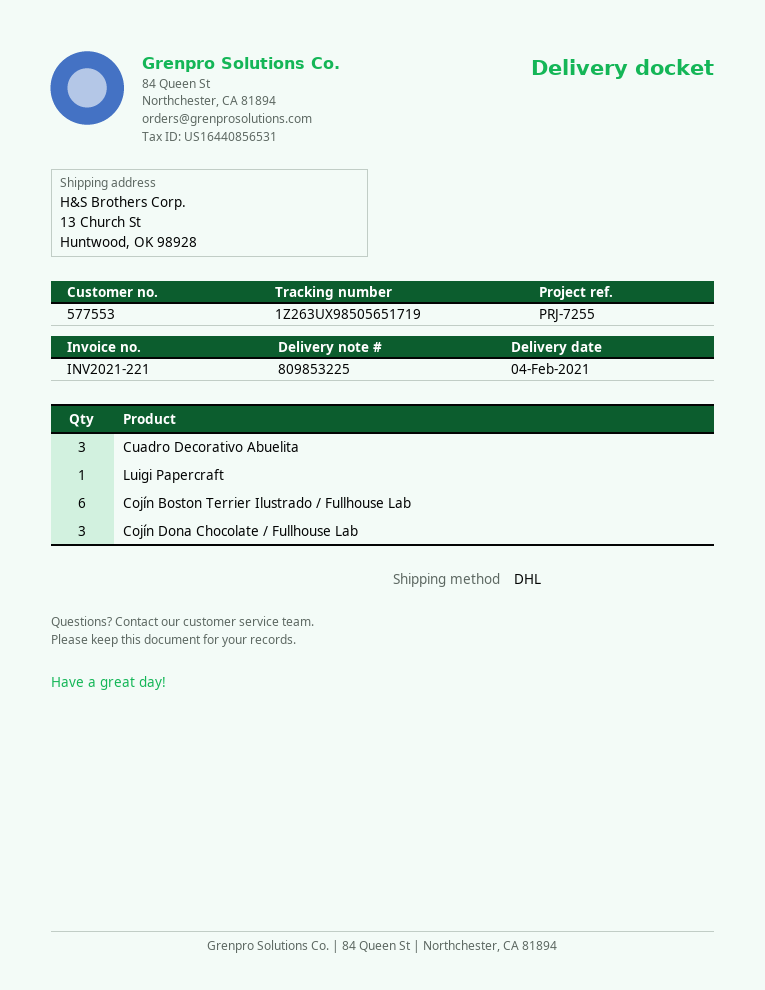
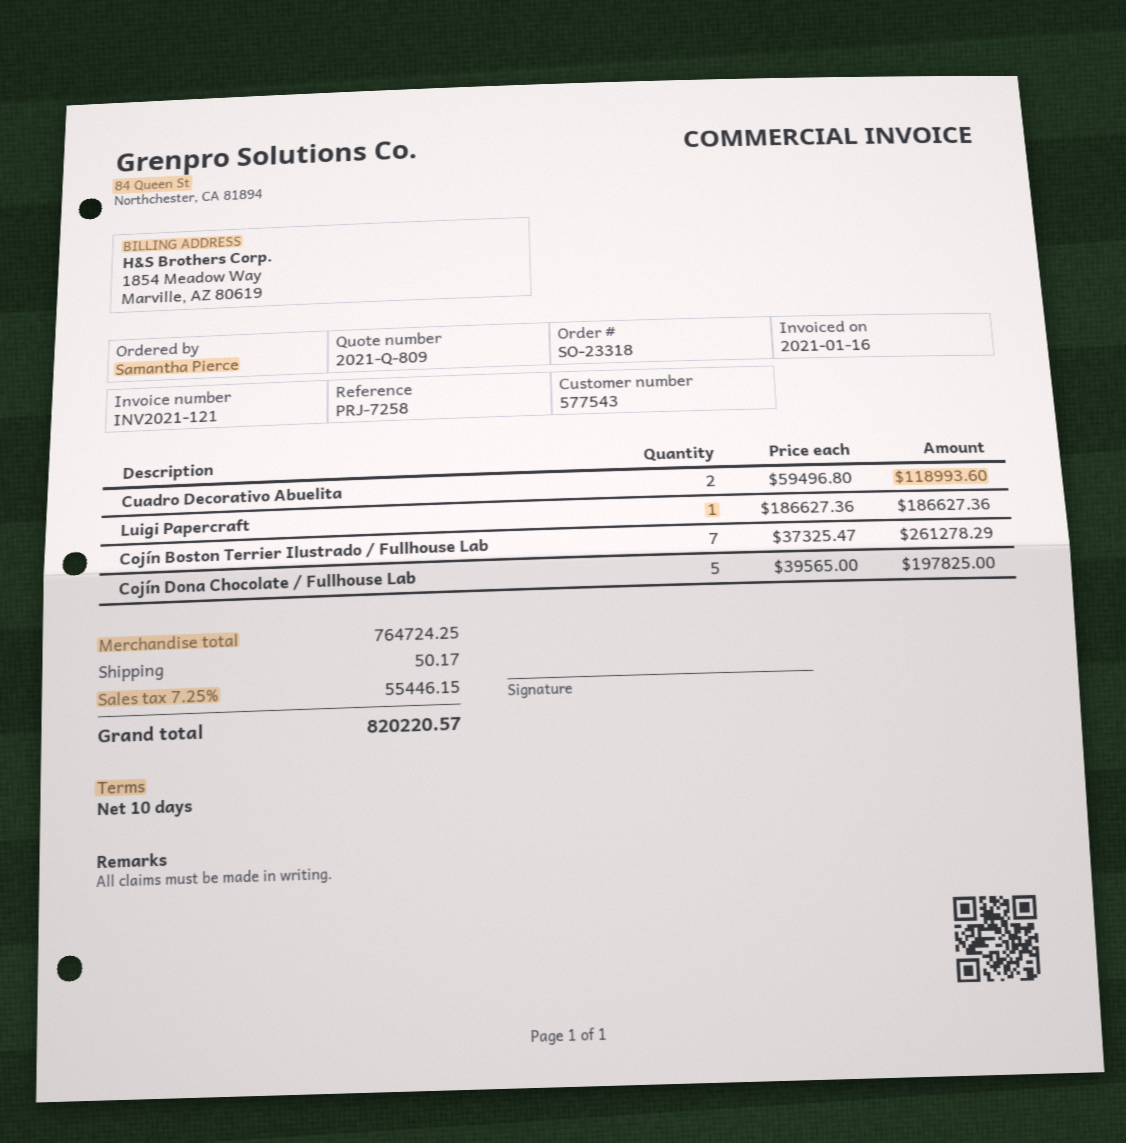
invoice number: INV2021-221 -> INV2021-121
customer number: 577553 -> 577543
reference: PRJ-7255 -> PRJ-7258
Cuadro Decorativo Abuelita: 3 -> 2
Cojín Boston Terrier Ilustrado / Fullhouse Lab: 6 -> 7
Cojín Dona Chocolate / Fullhouse Lab: 3 -> 5

